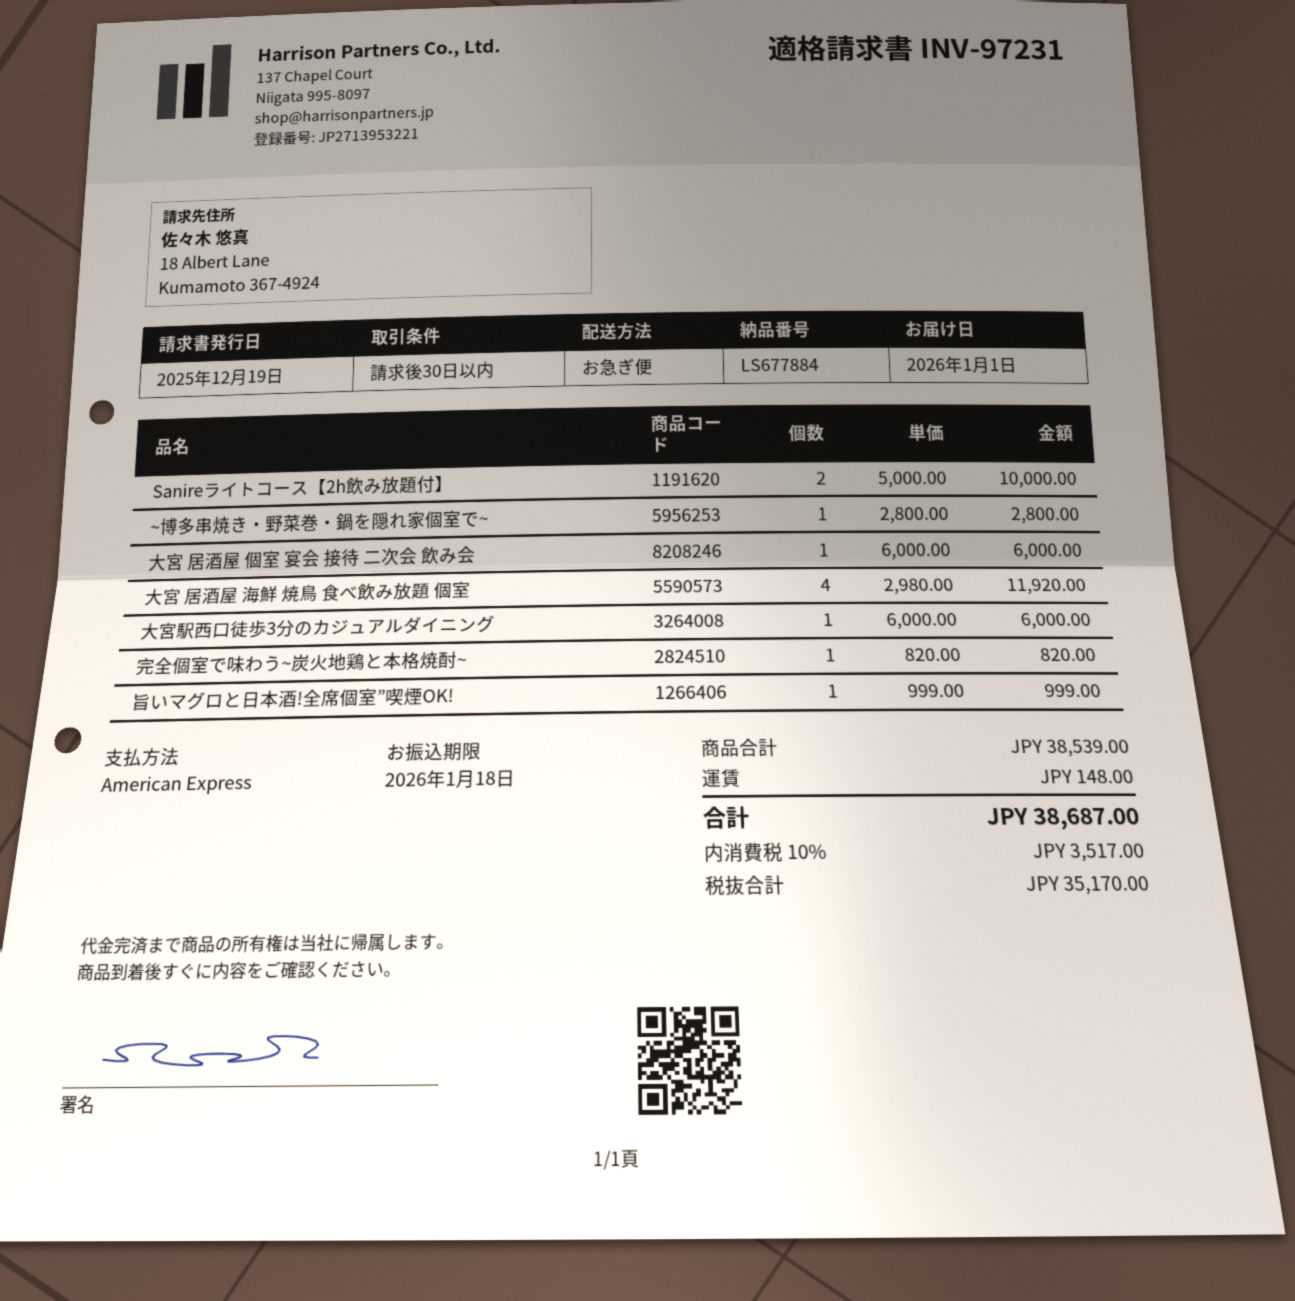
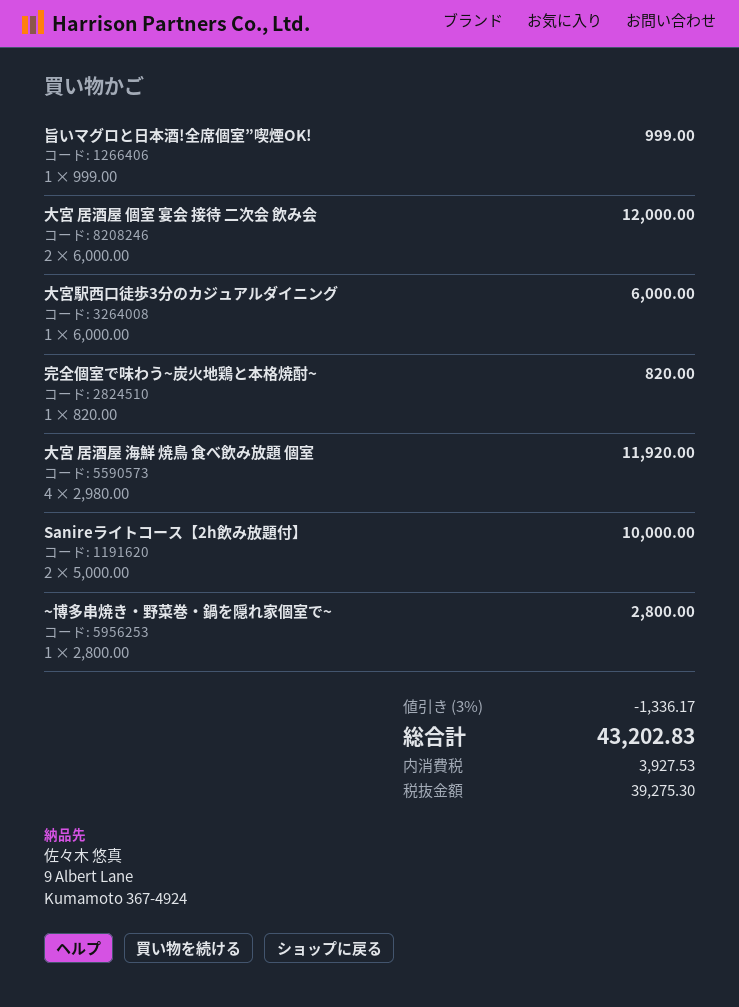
大宮 居酒屋 個室 宴会 接待 二次会 飲み会: 1 x 6000.00 = 6000.00 -> 2 x 6000.00 = 12000.00
discount: none -> 3% = 1336.17
shipping: 148.00 -> none
net: 35170.00 -> 39275.30
tax: 3517.00 -> 3927.53
total: 38687.00 -> 43202.83

